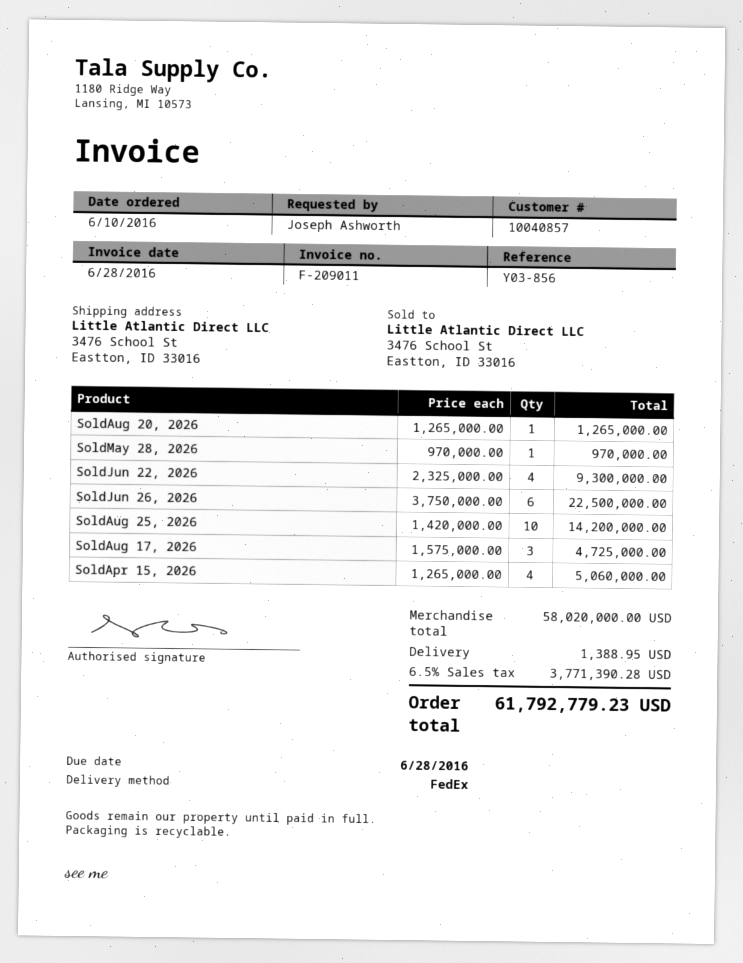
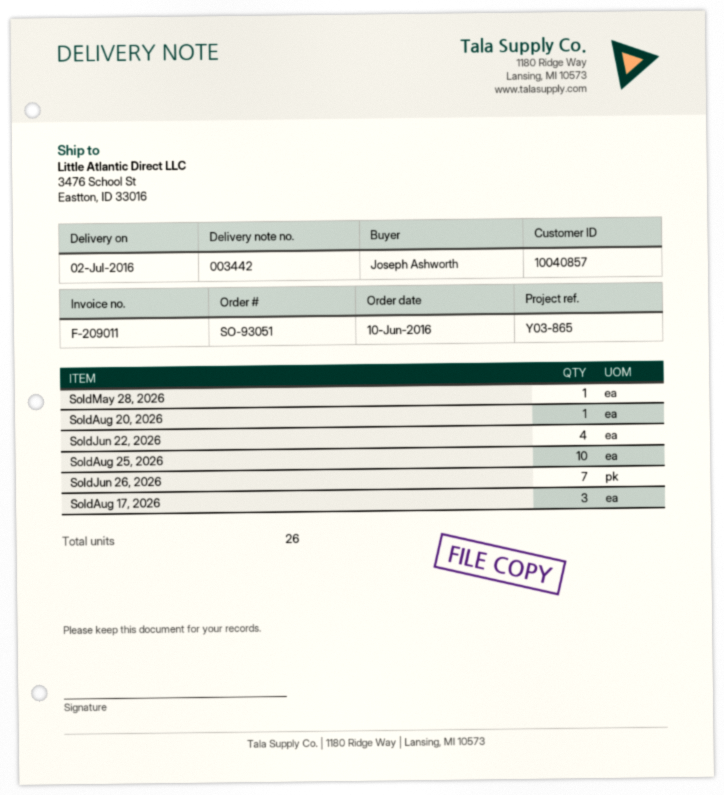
reference: Y03-856 -> Y03-865
SoldJun 26, 2026: 6 -> 7
SoldApr 15, 2026: 4 -> none

